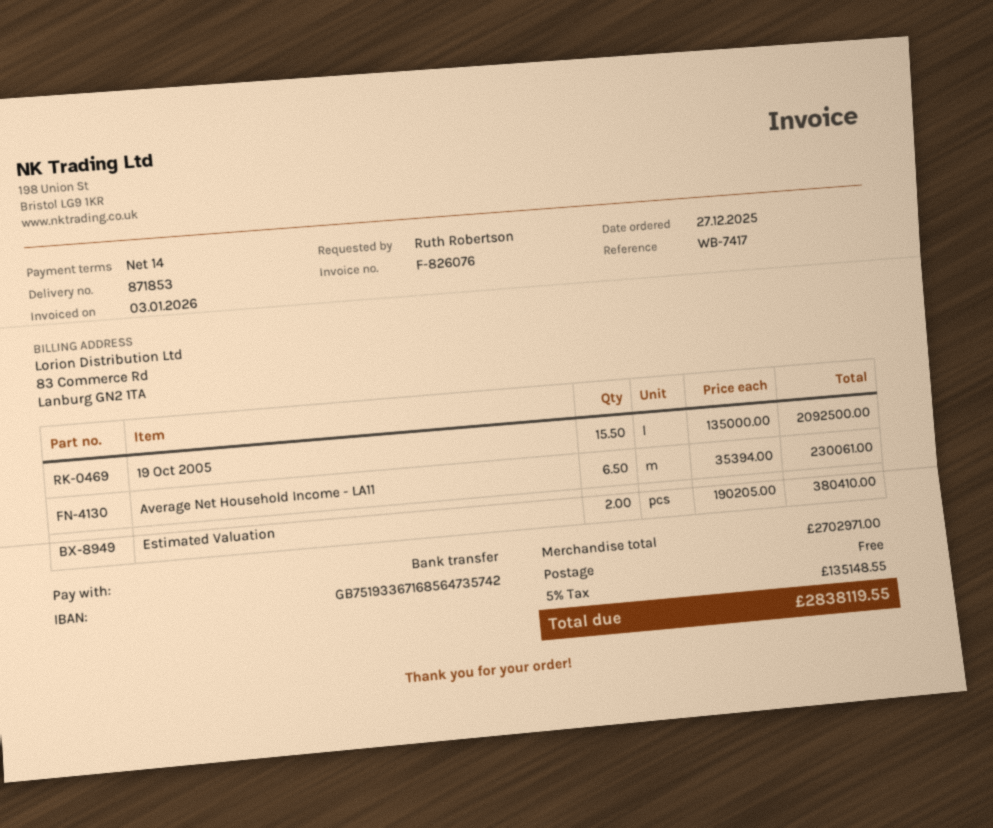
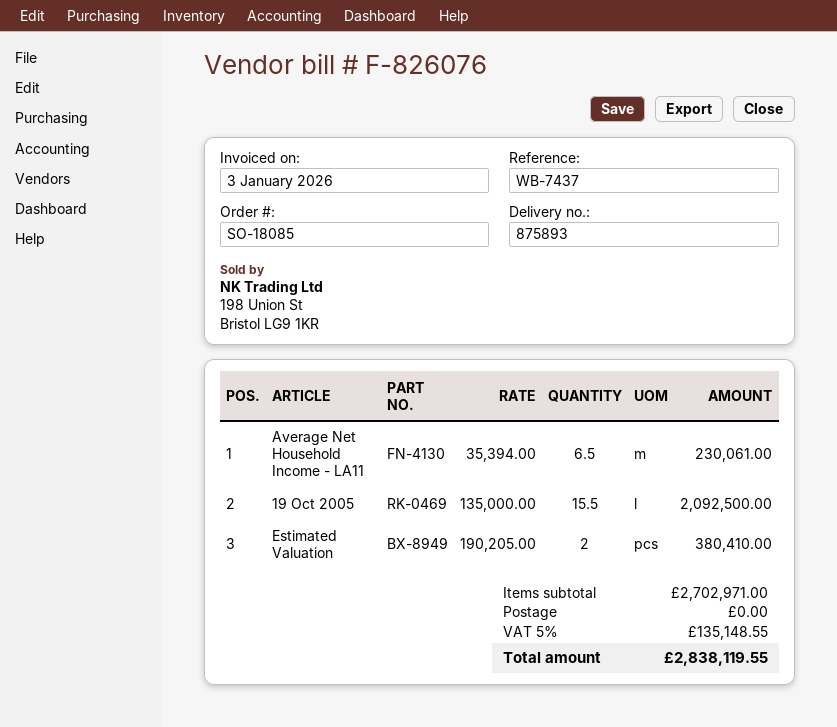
delivery note number: 871853 -> 875893
reference: WB-7417 -> WB-7437

